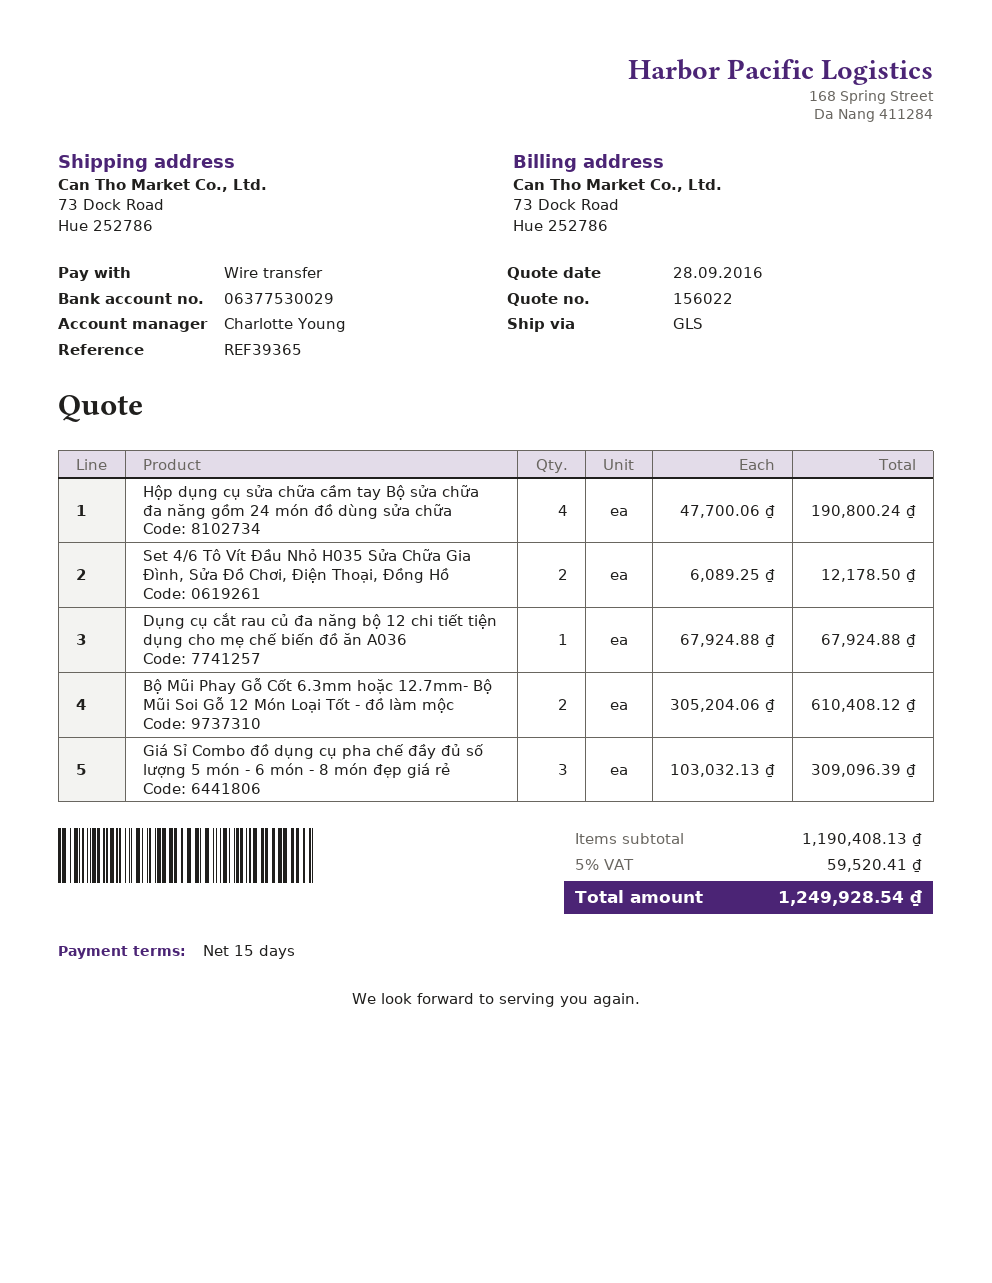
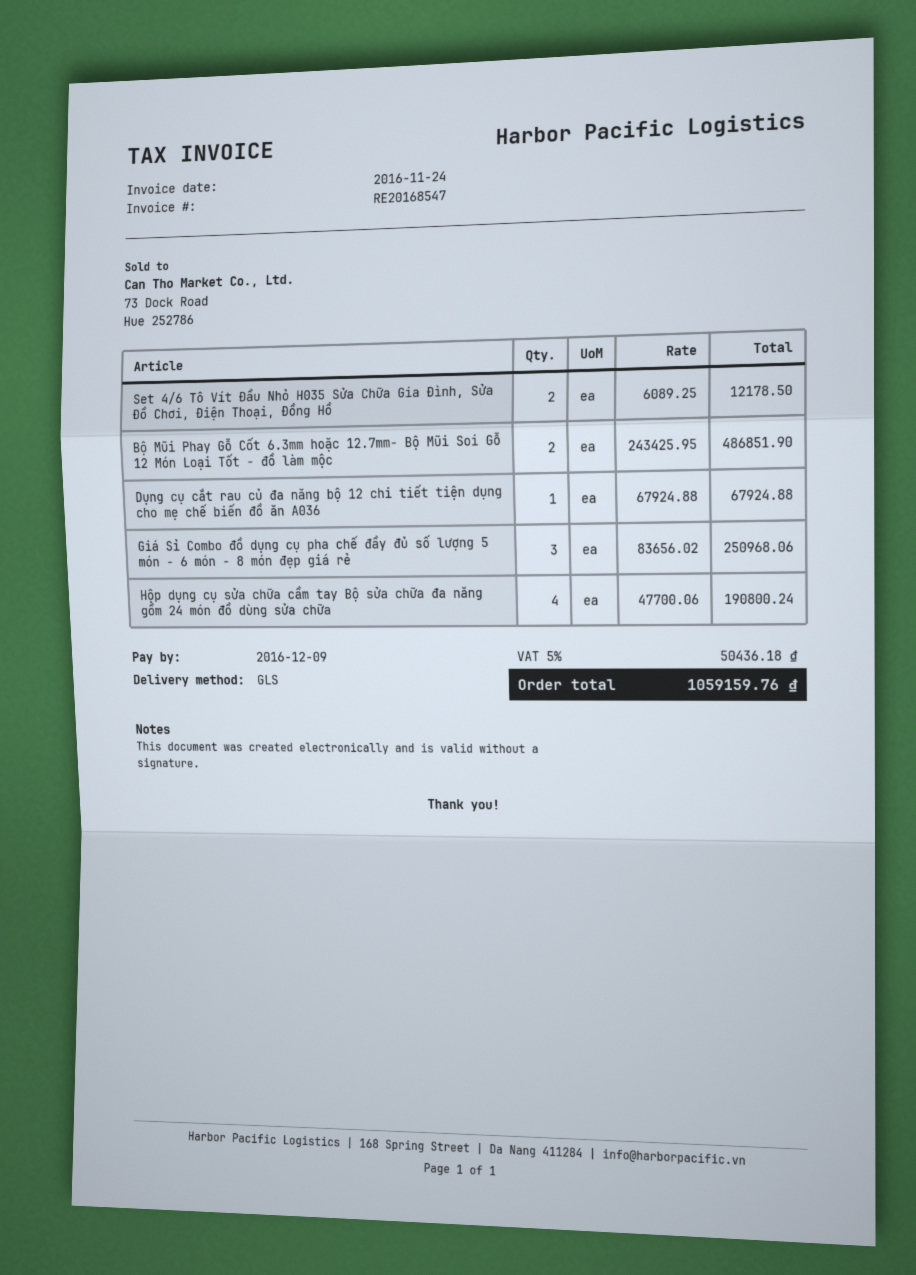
Bộ Mũi Phay Gỗ Cốt 6.3mm hoặc 12.7mm- Bộ Mũi Soi Gỗ 12 Món Loại Tốt - đồ làm mộc: 2 x 305204.06 = 610408.12 -> 2 x 243425.95 = 486851.90
Giá Sỉ Combo đồ dụng cụ pha chế đầy đủ số lượng 5 món - 6 món - 8 món đẹp giá rẻ: 3 x 103032.13 = 309096.39 -> 3 x 83656.02 = 250968.06
tax: 5% = 59520.41 -> 5% = 50436.18
total: 1249928.54 -> 1059159.76

